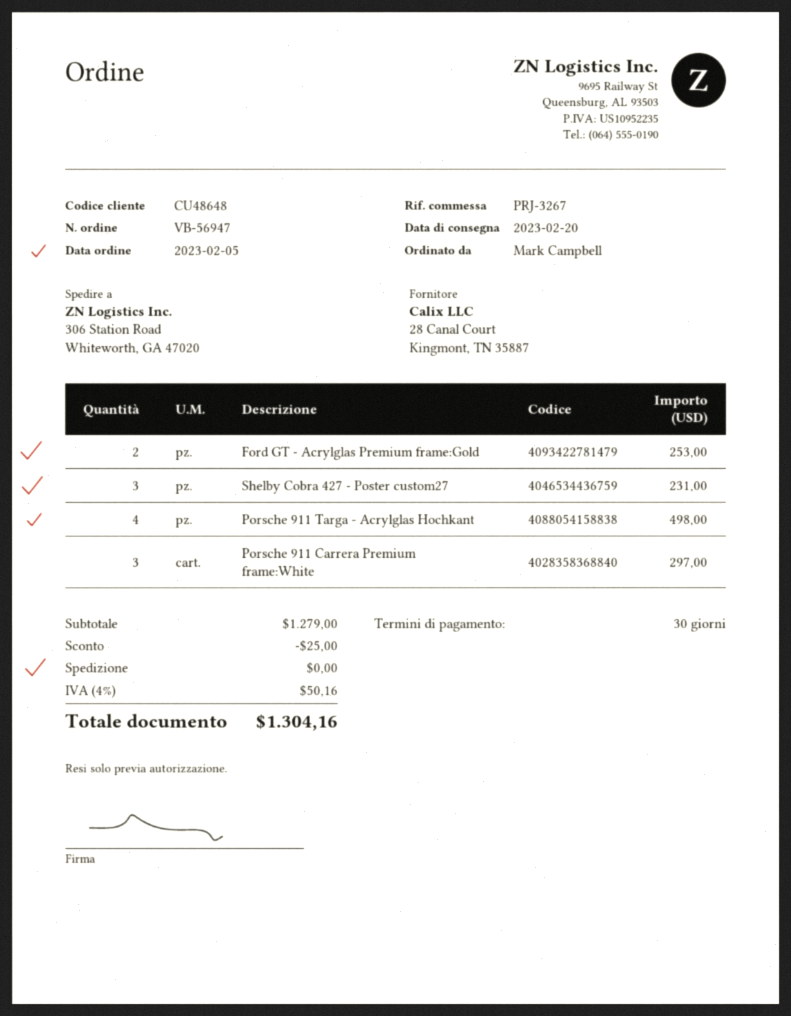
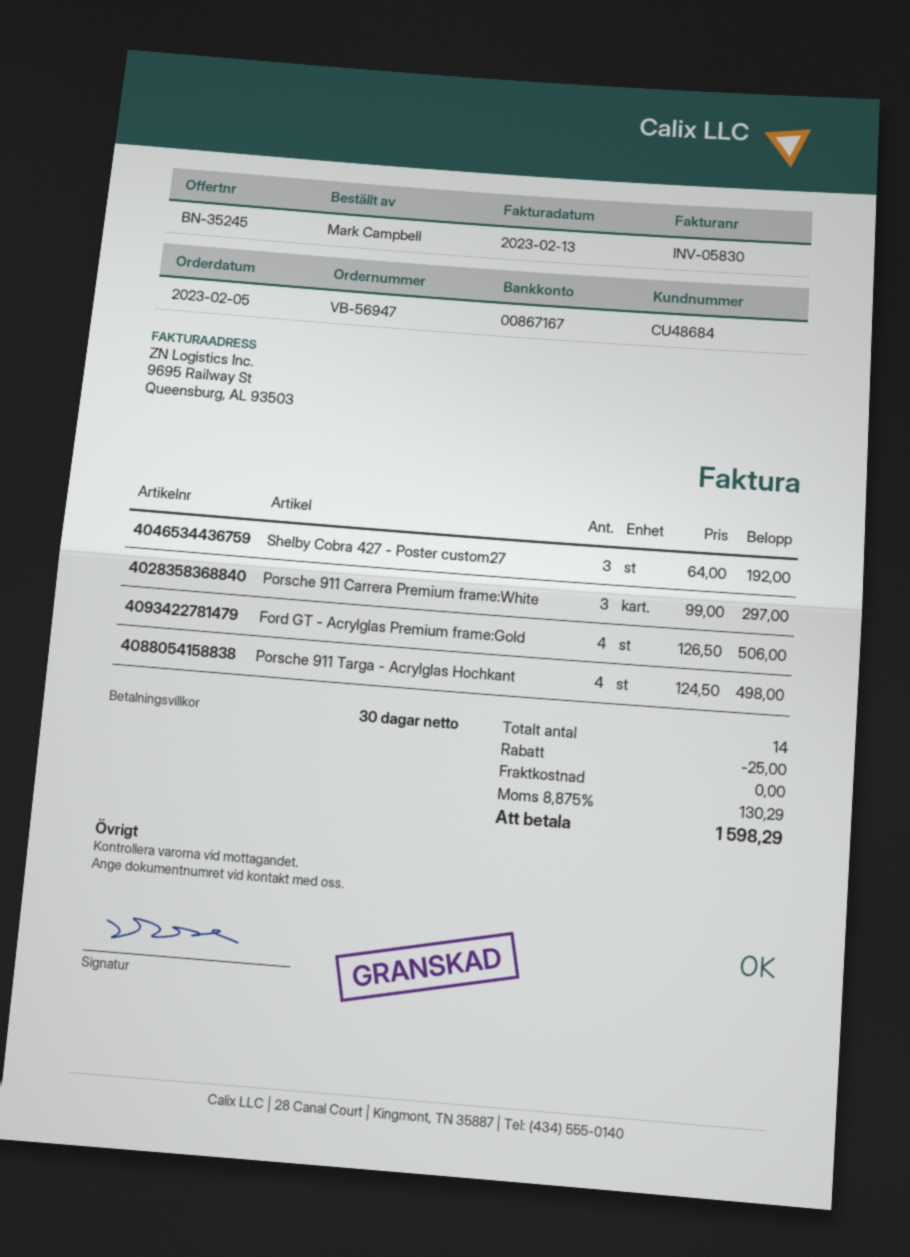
customer number: CU48648 -> CU48684
Ford GT - Acrylglas Premium frame:Gold: 2 for 253.00 -> 4 for 506.00
Shelby Cobra 427 - Poster custom27: 3 for 231.00 -> 3 for 192.00
tax: 4% = 50.16 -> 8.875% = 130.29
total: 1304.16 -> 1598.29

